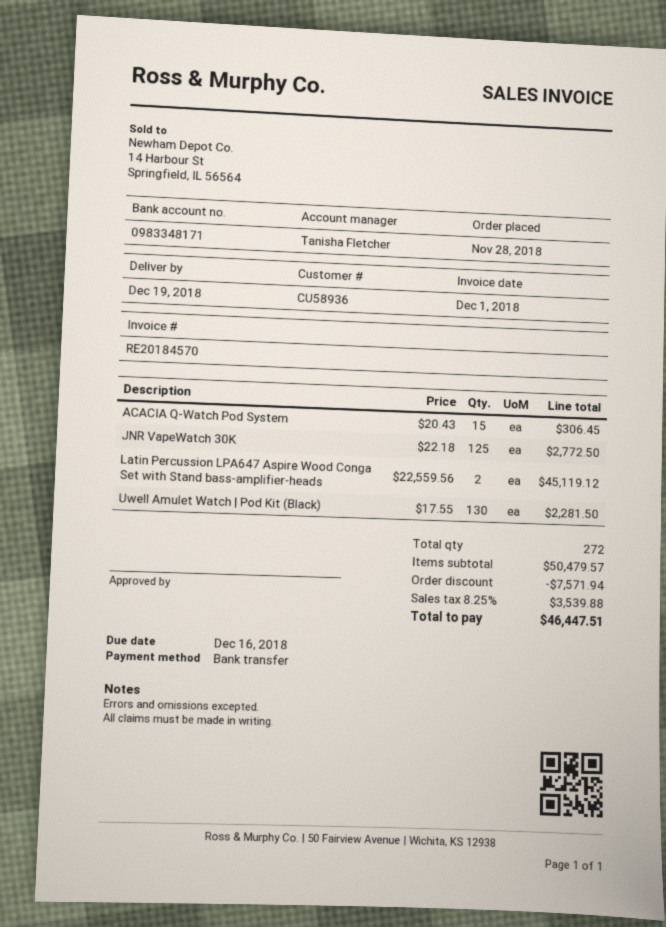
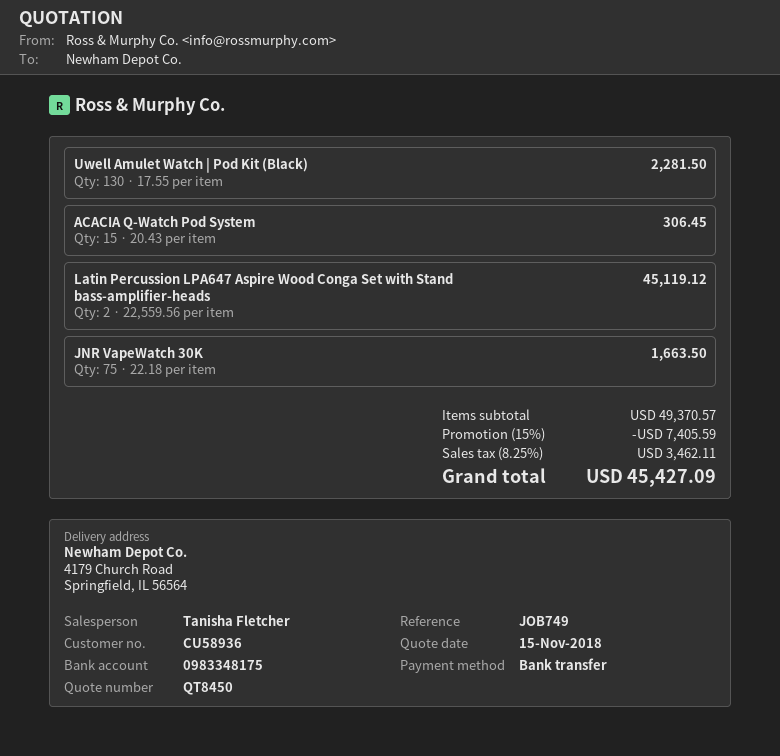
bank account: 0983348171 -> 0983348175
JNR VapeWatch 30K: 125 x 22.18 = 2772.50 -> 75 x 22.18 = 1663.50
subtotal: 50479.57 -> 49370.57
discount: 7571.94 -> 7405.59
tax: 8.25% = 3539.88 -> 8.25% = 3462.11
total: 46447.51 -> 45427.09

